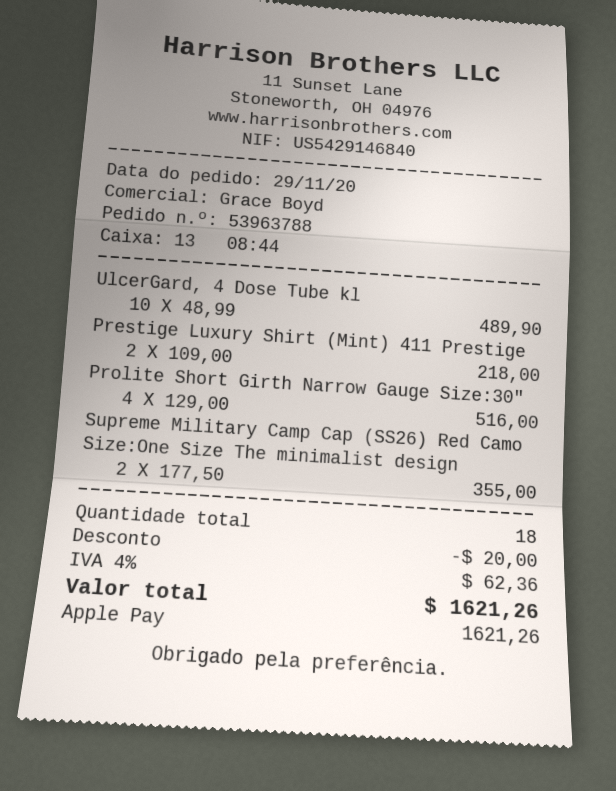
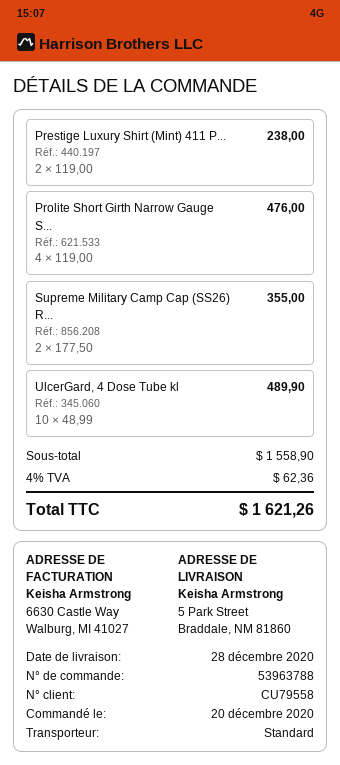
order date: 2020-11-29 -> 2020-12-20
Prestige Luxury Shirt (Mint) 411 Prestige: 2 x 109.00 = 218.00 -> 2 x 119.00 = 238.00
Prolite Short Girth Narrow Gauge Size:30": 4 x 129.00 = 516.00 -> 4 x 119.00 = 476.00
discount: 20.00 -> none

